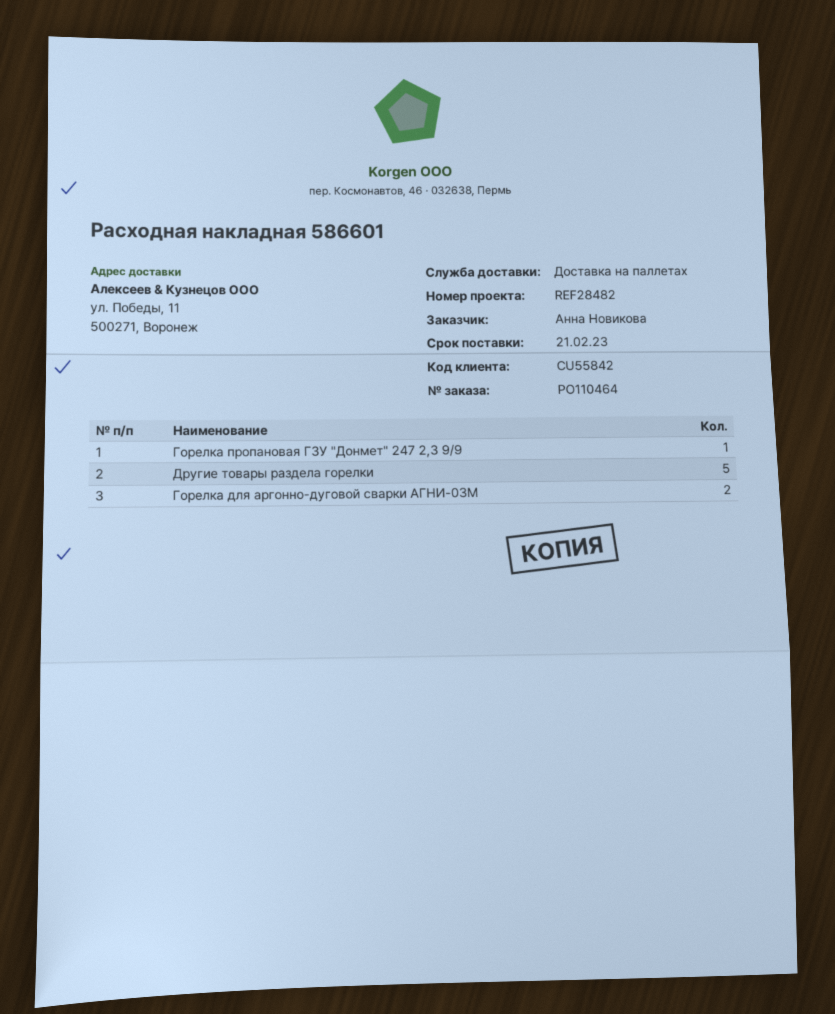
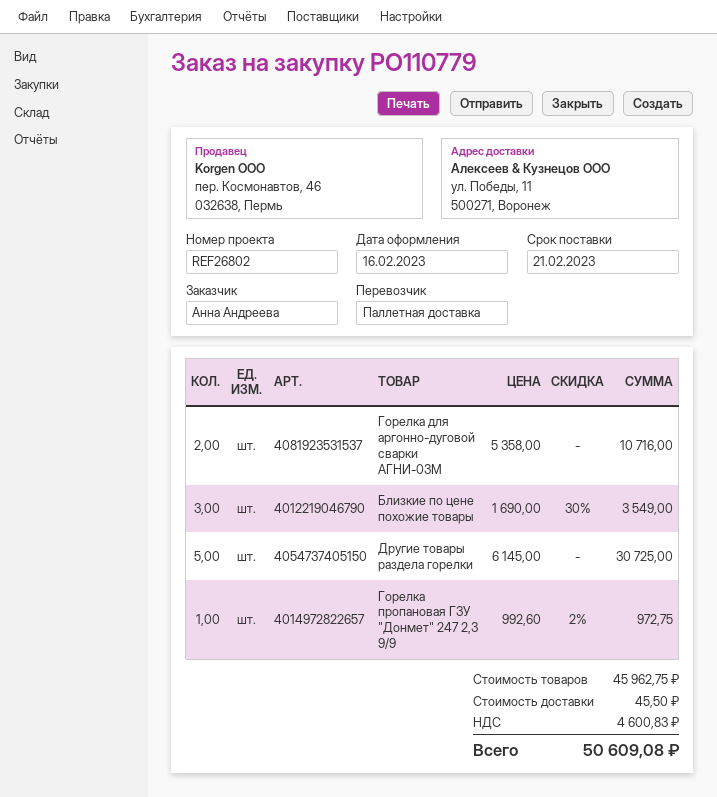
order number: PO110464 -> PO110779
reference: REF28482 -> REF26802
ordered by: Анна Новикова -> Анна Андреева
Близкие по цене похожие товары: none -> 3

